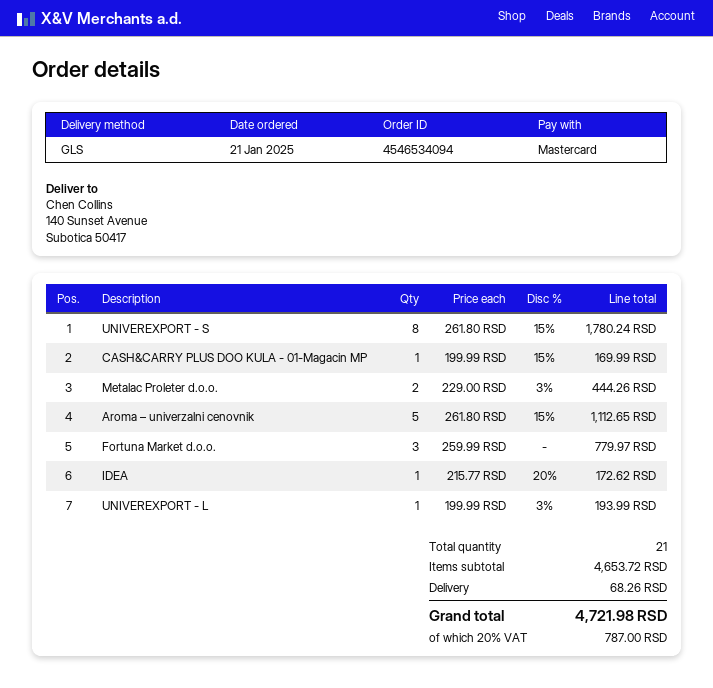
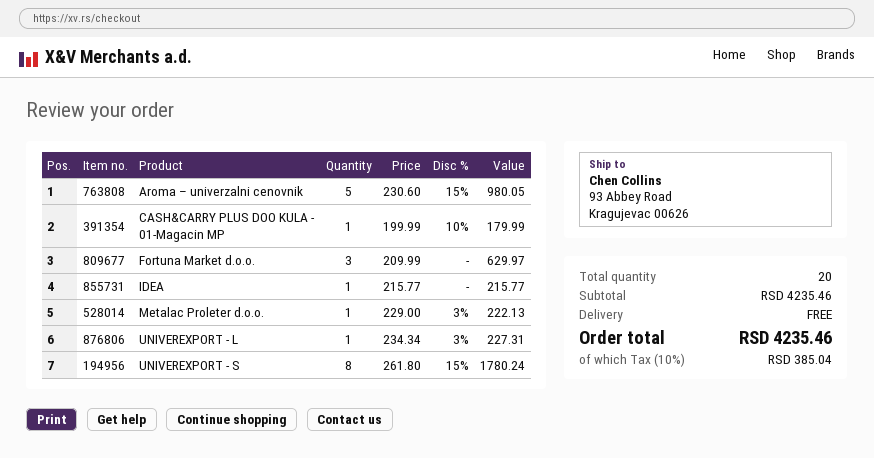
ship to: 140 Sunset Avenue, Subotica 50417 -> 93 Abbey Road, Kragujevac 00626
CASH&CARRY PLUS DOO KULA - 01-Magacin MP: 1 x 199.99 - 15% = 169.99 -> 1 x 199.99 - 10% = 179.99
Metalac Proleter d.o.o.: 2 x 229.00 - 3% = 444.26 -> 1 x 229.00 - 3% = 222.13
Aroma – univerzalni cenovnik: 5 x 261.80 - 15% = 1112.65 -> 5 x 230.60 - 15% = 980.05
Fortuna Market d.o.o.: 3 x 259.99 = 779.97 -> 3 x 209.99 = 629.97
IDEA: 1 x 215.77 - 20% = 172.62 -> 1 x 215.77 = 215.77
UNIVEREXPORT - L: 1 x 199.99 - 3% = 193.99 -> 1 x 234.34 - 3% = 227.31
total quantity: 21 -> 20
subtotal: 4653.72 -> 4235.46
shipping: 68.26 -> 0.00
tax: 20% = 787.00 -> 10% = 385.04
total: 4721.98 -> 4235.46

